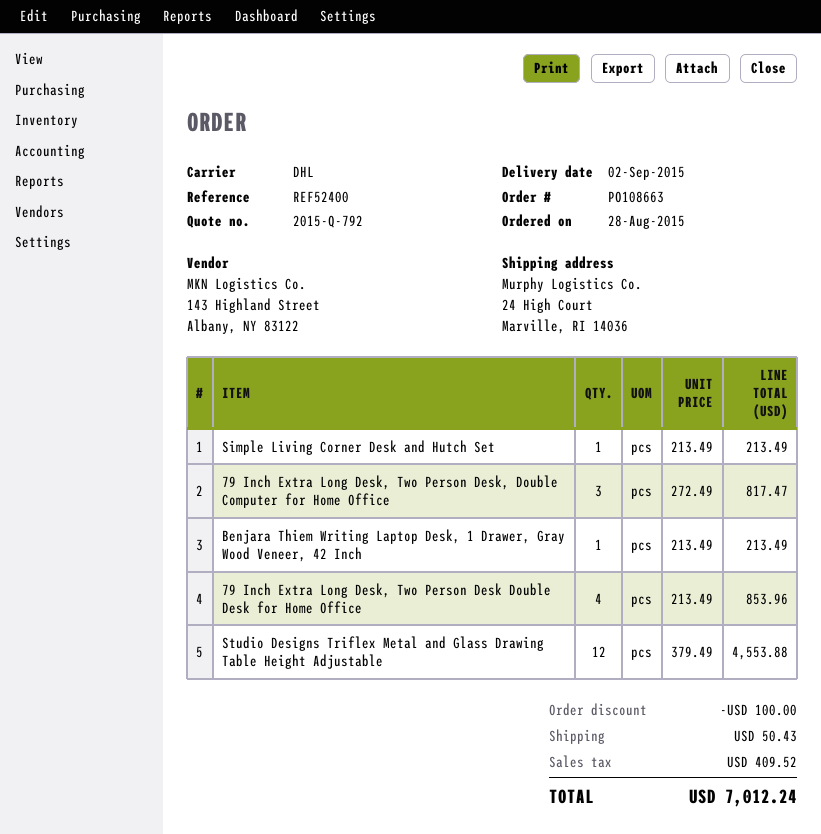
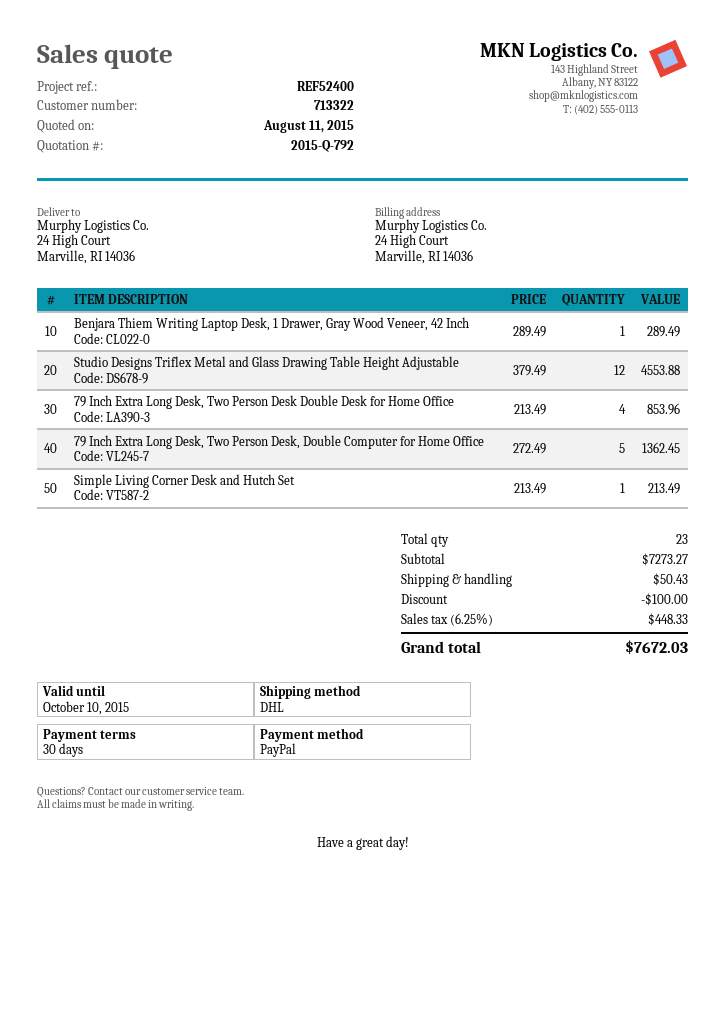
79 Inch Extra Long Desk, Two Person Desk, Double Computer for Home Office: 3 x 272.49 = 817.47 -> 5 x 272.49 = 1362.45
Benjara Thiem Writing Laptop Desk, 1 Drawer, Gray Wood Veneer, 42 Inch: 1 x 213.49 = 213.49 -> 1 x 289.49 = 289.49
tax: 409.52 -> 448.33
total: 7012.24 -> 7672.03

